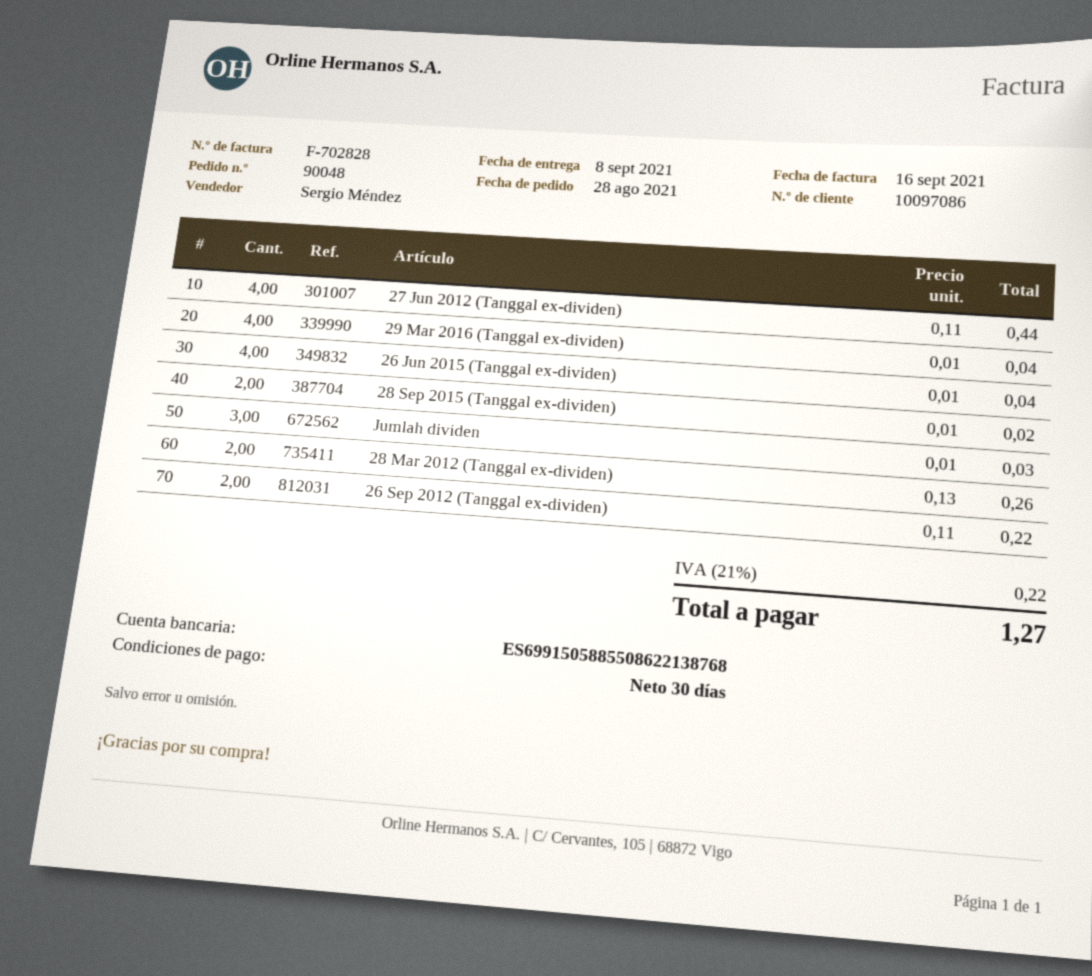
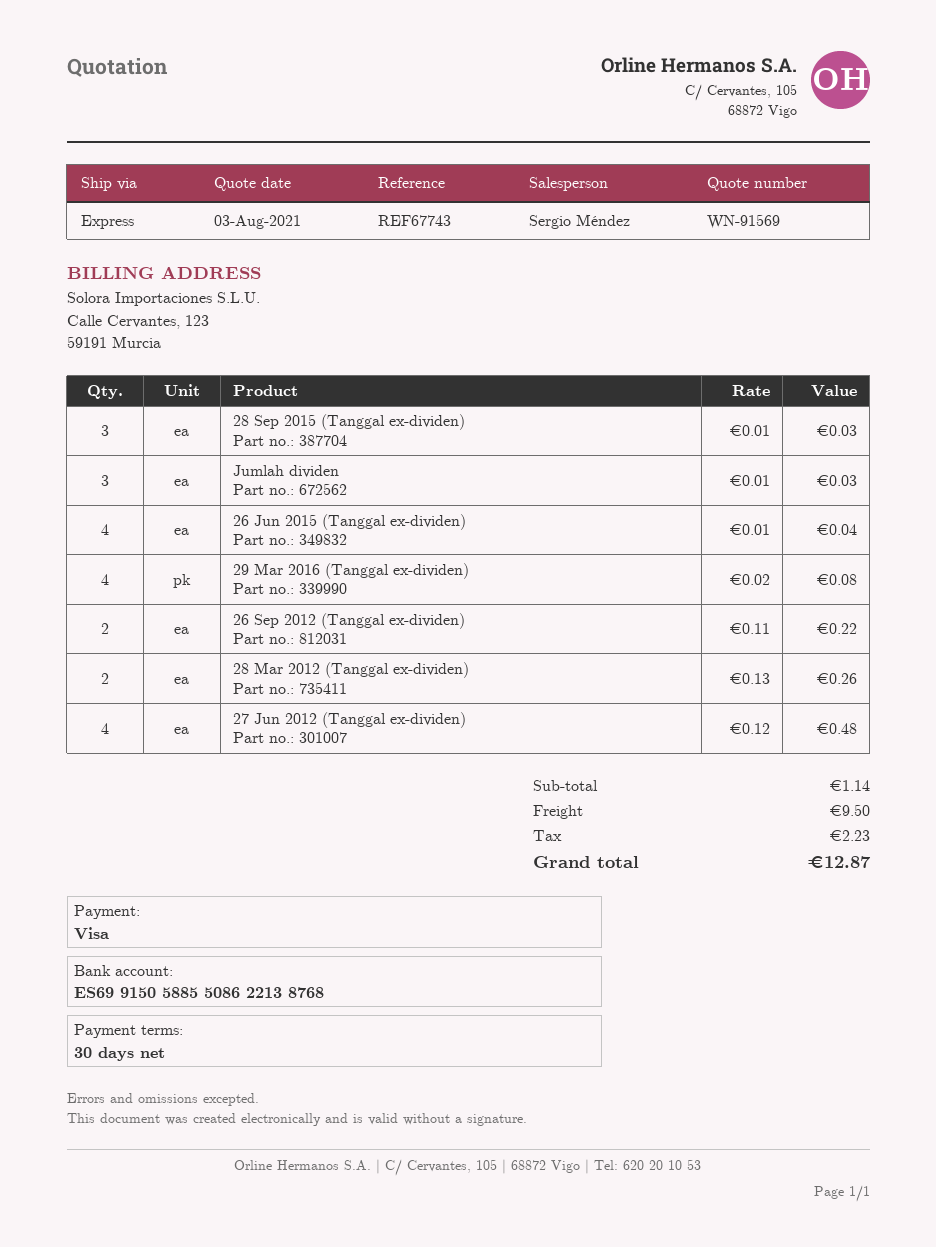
27 Jun 2012 (Tanggal ex-dividen): 4 x 0.11 = 0.44 -> 4 x 0.12 = 0.48
29 Mar 2016 (Tanggal ex-dividen): 4 x 0.01 = 0.04 -> 4 x 0.02 = 0.08
28 Sep 2015 (Tanggal ex-dividen): 2 x 0.01 = 0.02 -> 3 x 0.01 = 0.03
shipping: none -> 9.50
tax: 0.22 -> 2.23
total: 1.27 -> 12.87

